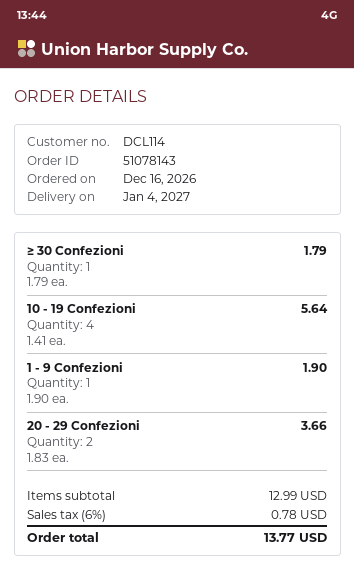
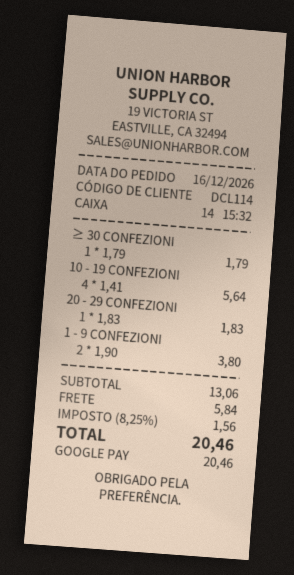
1 - 9 Confezioni: 1 x 1.90 = 1.90 -> 2 x 1.90 = 3.80
20 - 29 Confezioni: 2 x 1.83 = 3.66 -> 1 x 1.83 = 1.83
subtotal: 12.99 -> 13.06
shipping: none -> 5.84
tax: 6% = 0.78 -> 8.25% = 1.56
total: 13.77 -> 20.46

